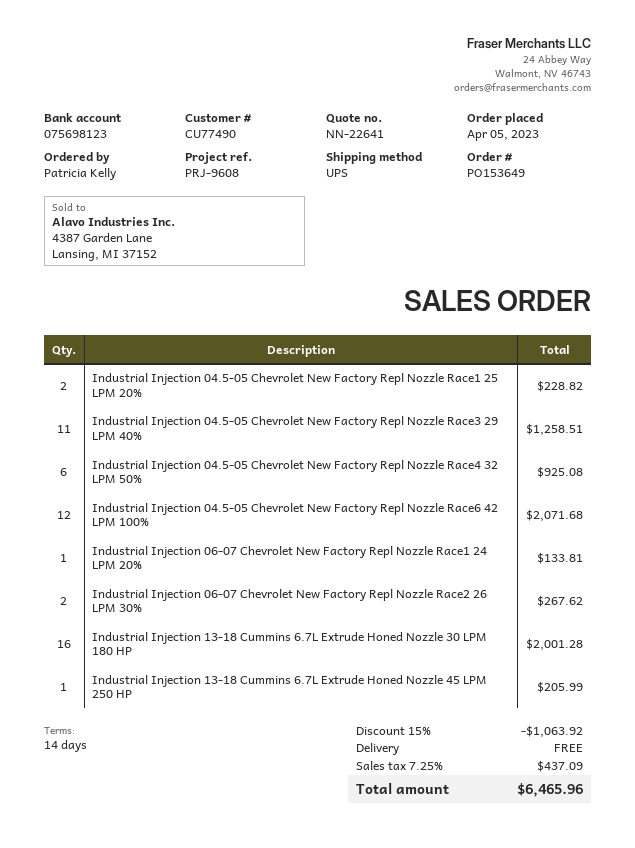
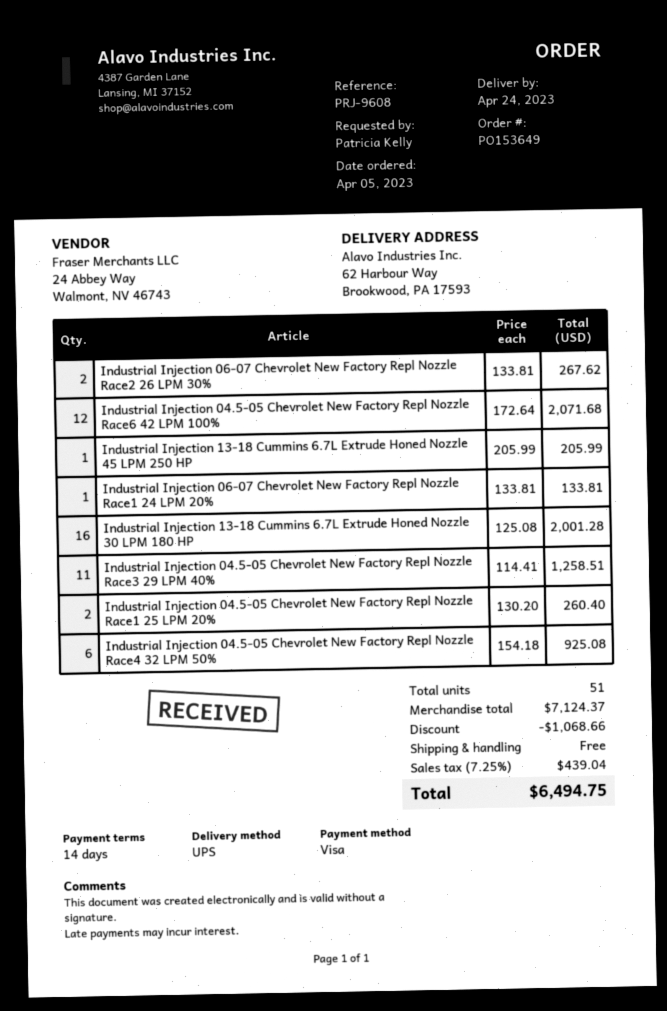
Industrial Injection 04.5-05 Chevrolet New Factory Repl Nozzle Race1 25 LPM 20%: 2 for 228.82 -> 2 for 260.40
discount: 1063.92 -> 1068.66
tax: 7.25% = 437.09 -> 7.25% = 439.04
total: 6465.96 -> 6494.75

